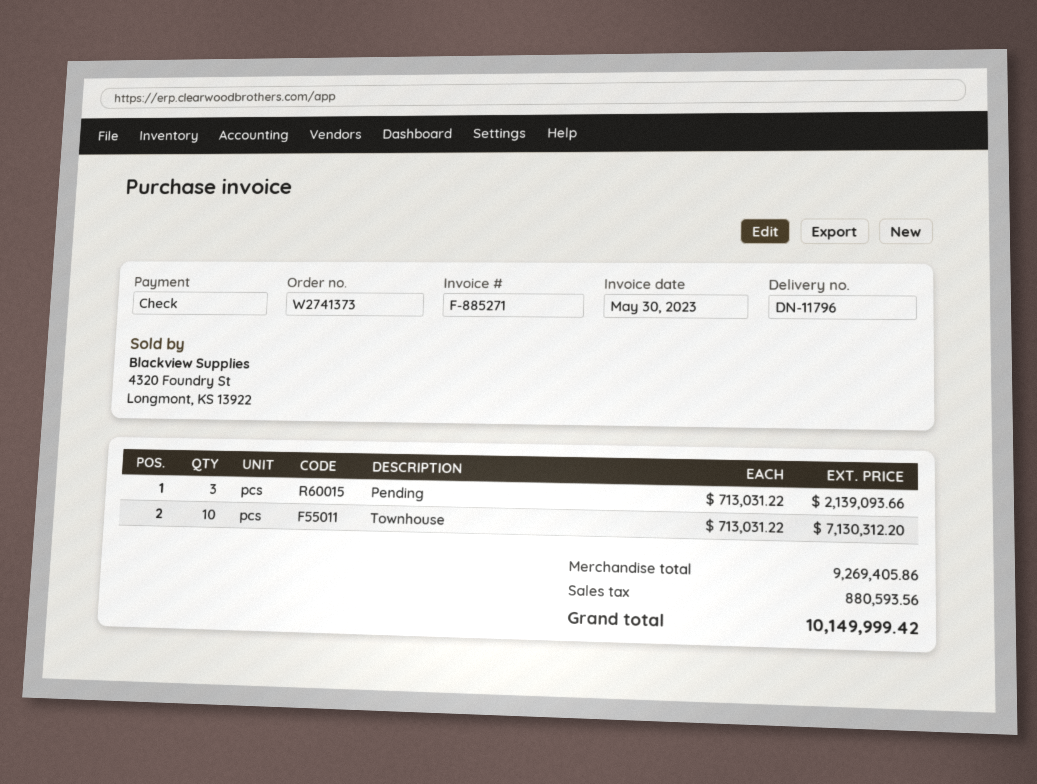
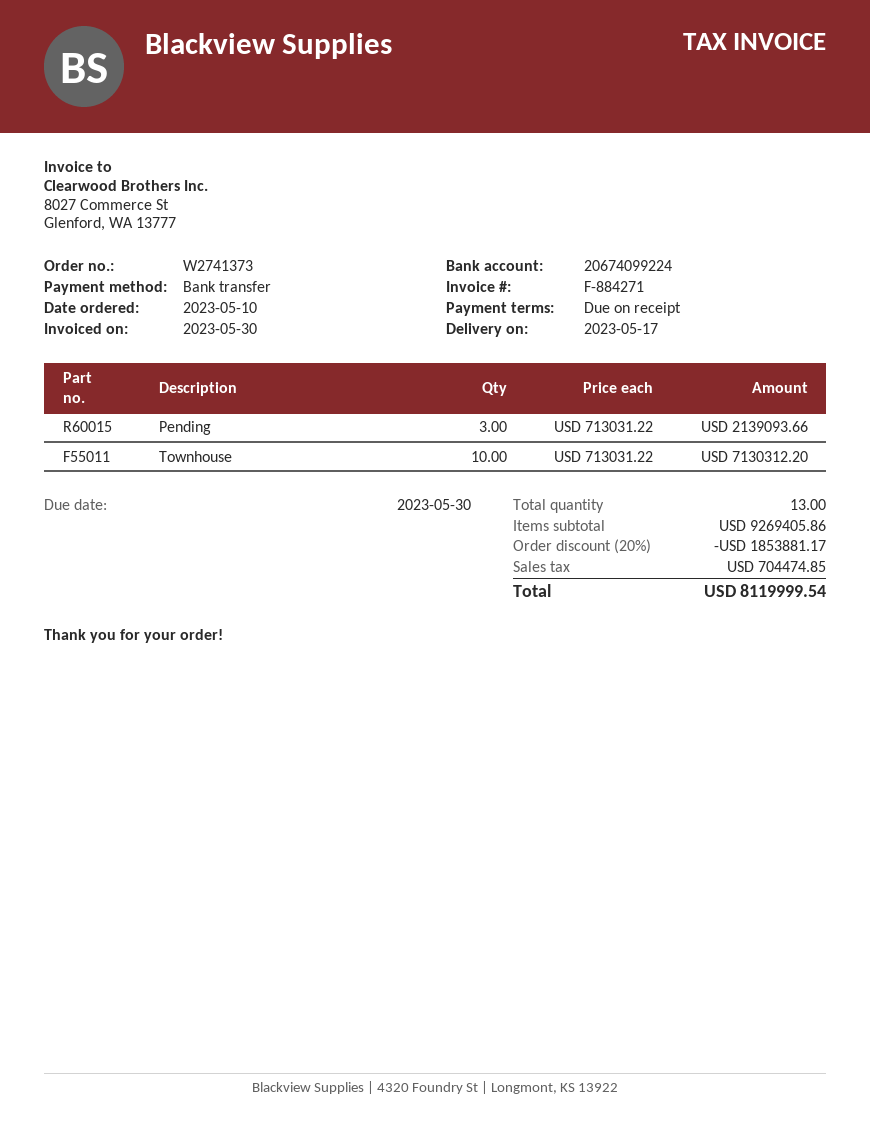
invoice number: F-885271 -> F-884271
payment method: cheque -> bank transfer
discount: none -> 20% = 1853881.17
tax: 880593.56 -> 704474.85
total: 10149999.42 -> 8119999.54

